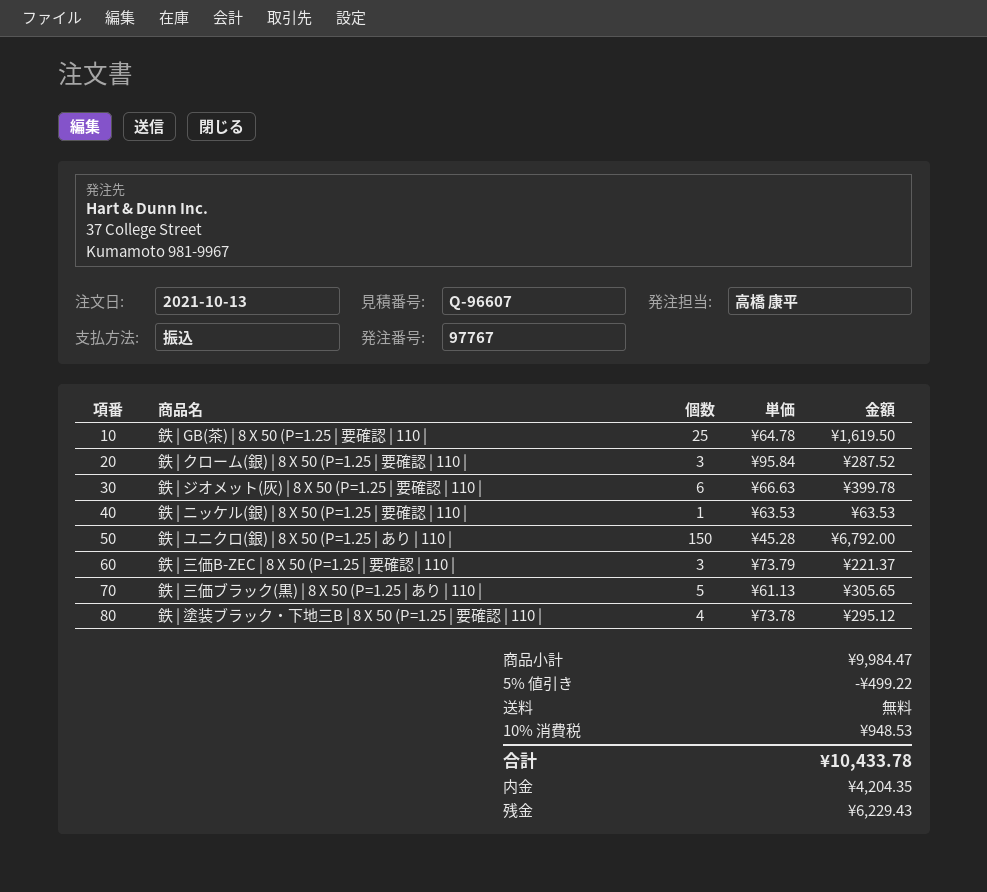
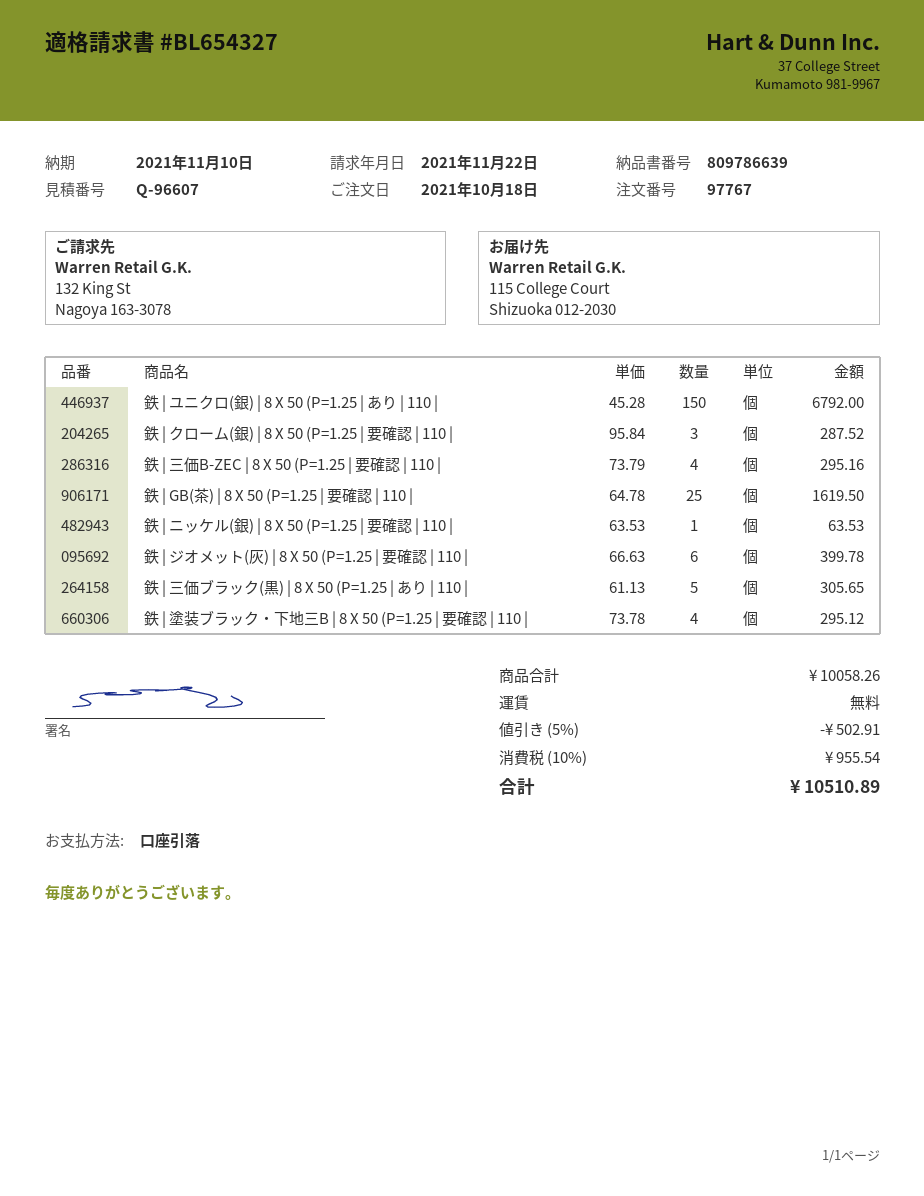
order date: 2021-10-13 -> 2021-10-18
payment method: bank transfer -> direct debit
鉄 | 三価B-ZEC | 8 X 50 (P=1.25 | 要確認 | 110 |: 3 x 73.79 = 221.37 -> 4 x 73.79 = 295.16
subtotal: 9984.47 -> 10058.26
discount: 5% = 499.22 -> 5% = 502.91
tax: 10% = 948.53 -> 10% = 955.54
total: 10433.78 -> 10510.89

